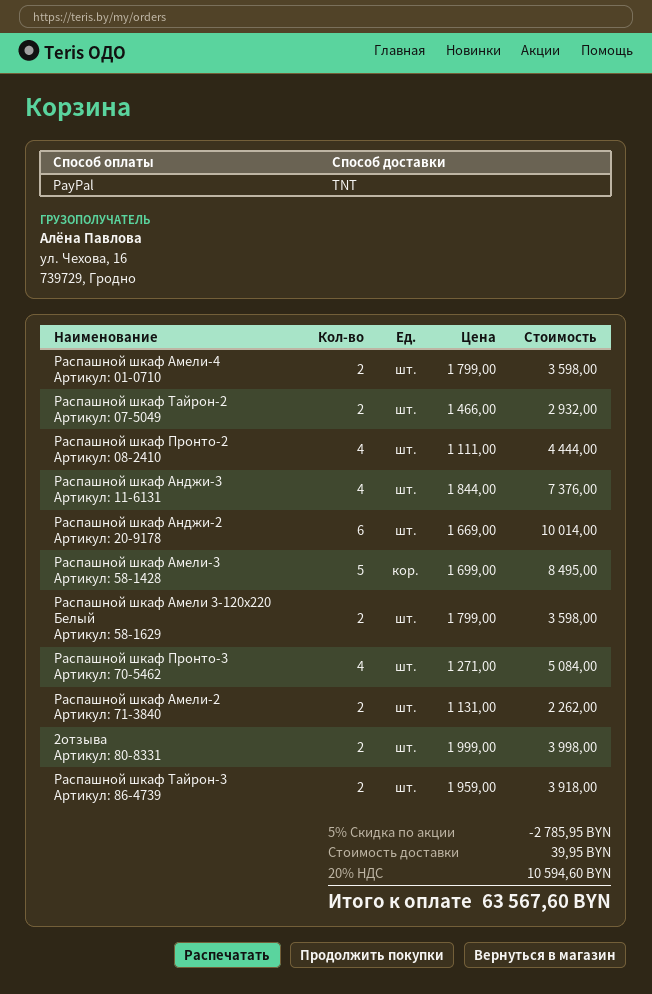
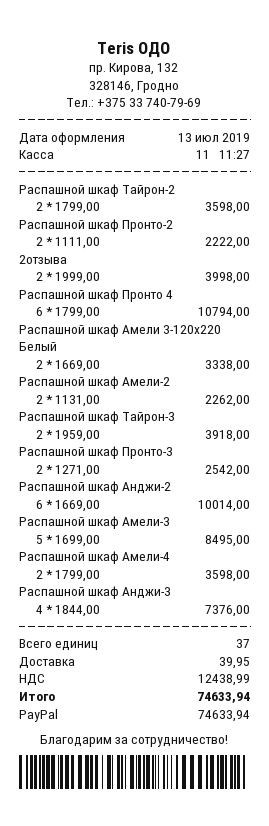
Распашной шкаф Тайрон-2: 2 x 1466.00 = 2932.00 -> 2 x 1799.00 = 3598.00
Распашной шкаф Пронто-2: 4 x 1111.00 = 4444.00 -> 2 x 1111.00 = 2222.00
Распашной шкаф Амели 3-120x220 Белый: 2 x 1799.00 = 3598.00 -> 2 x 1669.00 = 3338.00
Распашной шкаф Пронто-3: 4 x 1271.00 = 5084.00 -> 2 x 1271.00 = 2542.00
Распашной шкаф Пронто 4: none -> 6 x 1799.00 = 10794.00
discount: 5% = 2785.95 -> none
tax: 10594.60 -> 12438.99
total: 63567.60 -> 74633.94

